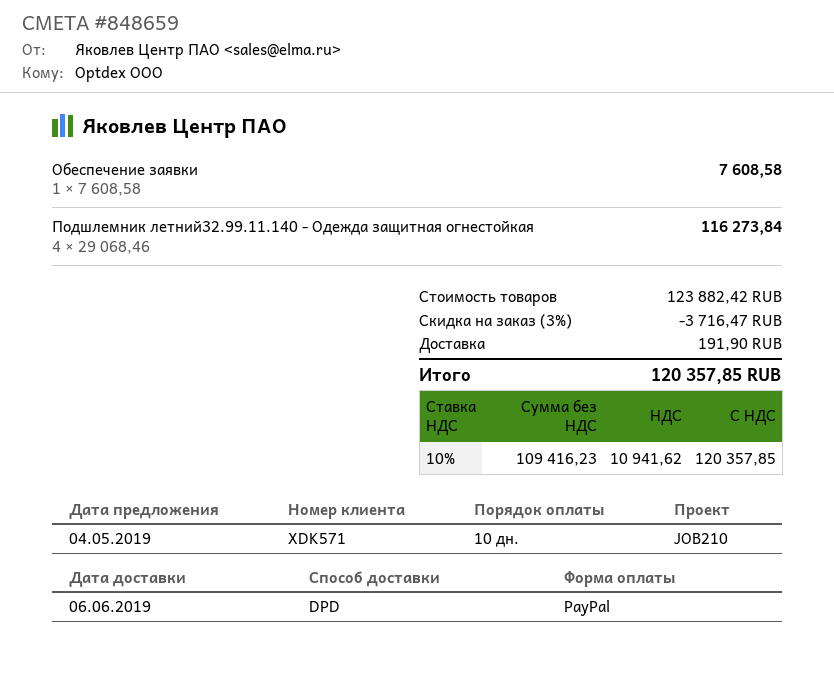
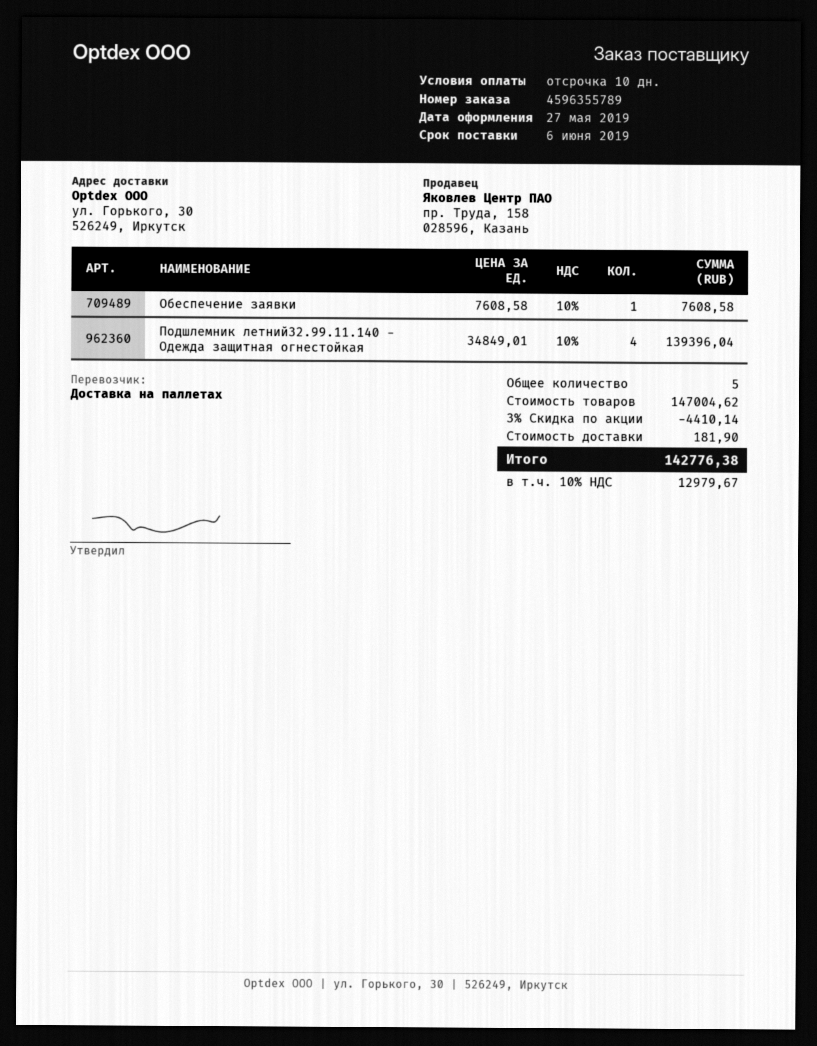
shipping method: DPD -> pallet freight
Подшлемник летний32.99.11.140 - Одежда защитная огнестойкая: 4 x 29068.46 = 116273.84 -> 4 x 34849.01 = 139396.04
subtotal: 123882.42 -> 147004.62
discount: 3% = 3716.47 -> 3% = 4410.14
shipping: 191.90 -> 181.90
tax: 10% = 10941.62 -> 10% = 12979.67
total: 120357.85 -> 142776.38

